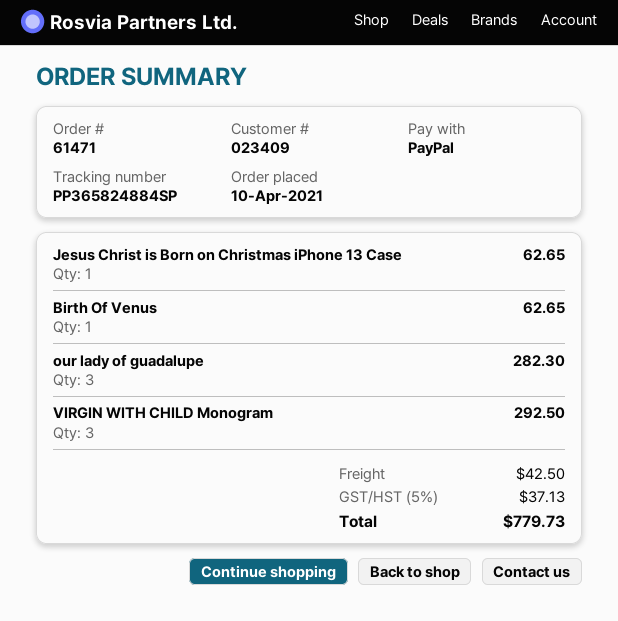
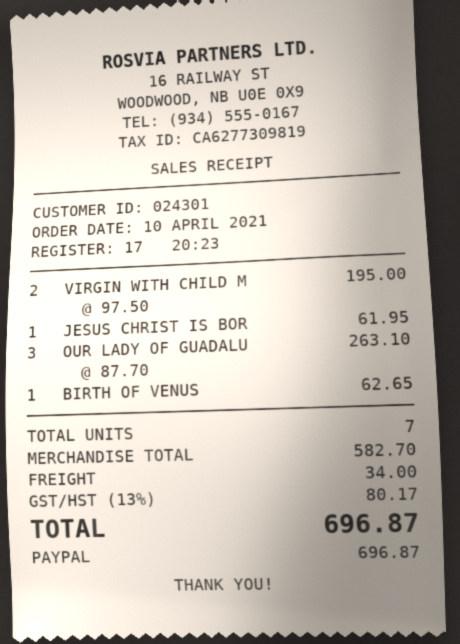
customer number: 023409 -> 024301
Jesus Christ is Born on Christmas iPhone 13 Case: 1 for 62.65 -> 1 for 61.95
our lady of guadalupe: 3 for 282.30 -> 3 for 263.10
VIRGIN WITH CHILD Monogram: 3 for 292.50 -> 2 for 195.00
shipping: 42.50 -> 34.00
tax: 5% = 37.13 -> 13% = 80.17
total: 779.73 -> 696.87

